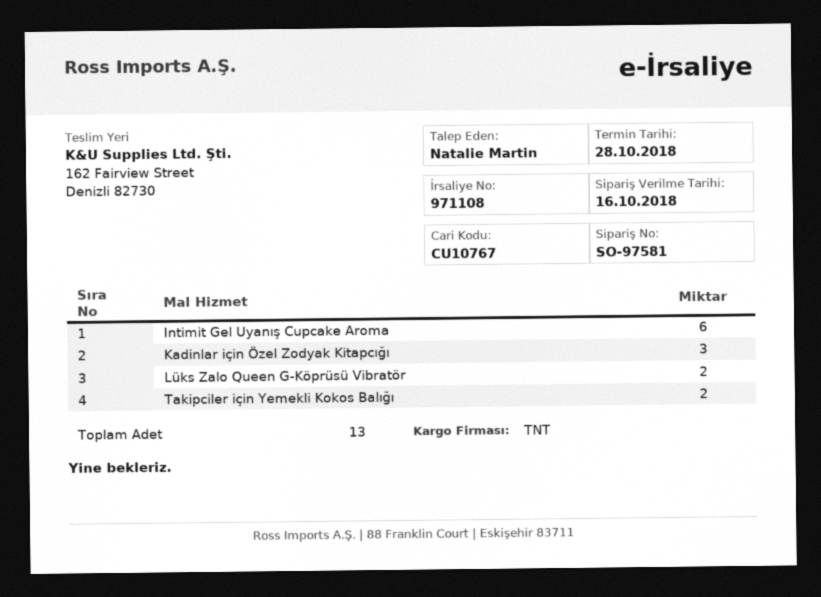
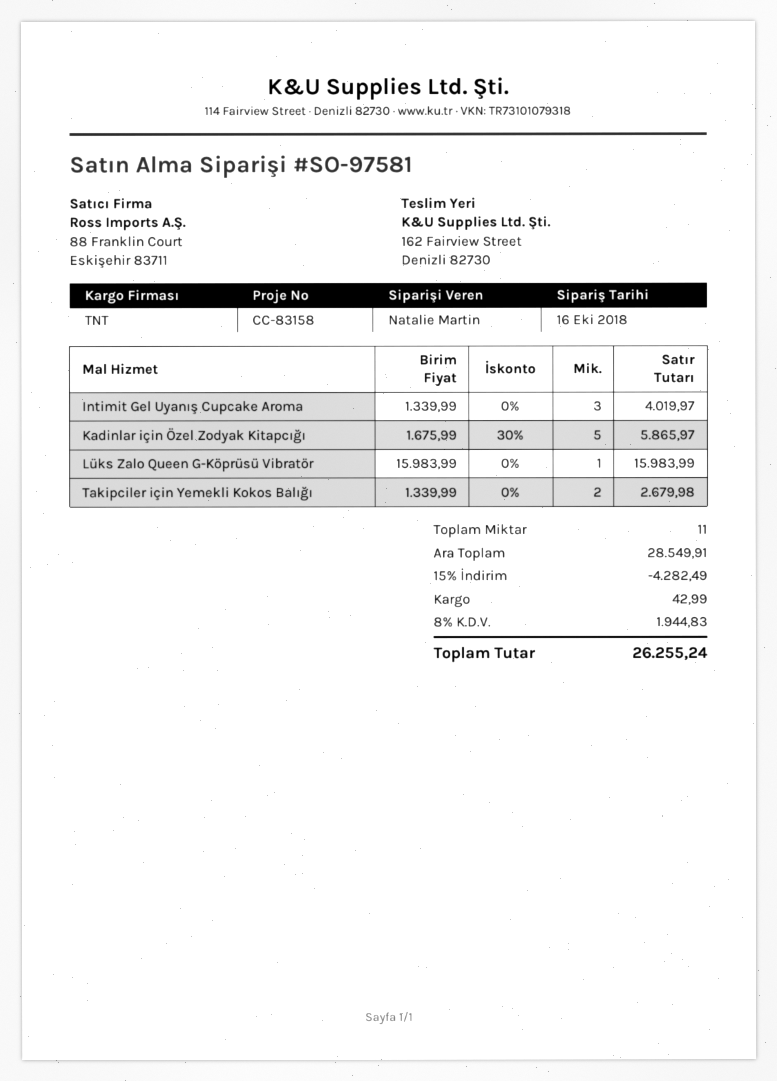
Intimit Gel Uyanış Cupcake Aroma: 6 -> 3
Kadinlar için Özel Zodyak Kitapcığı: 3 -> 5
Lüks Zalo Queen G-Köprüsü Vibratör: 2 -> 1
total quantity: 13 -> 11

